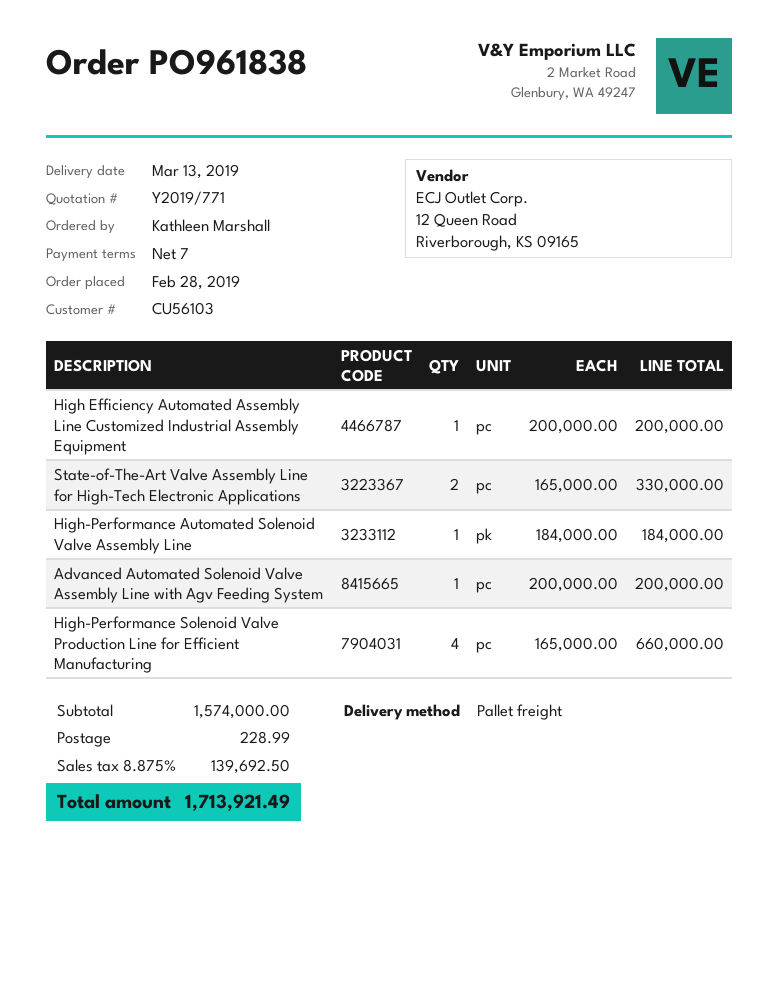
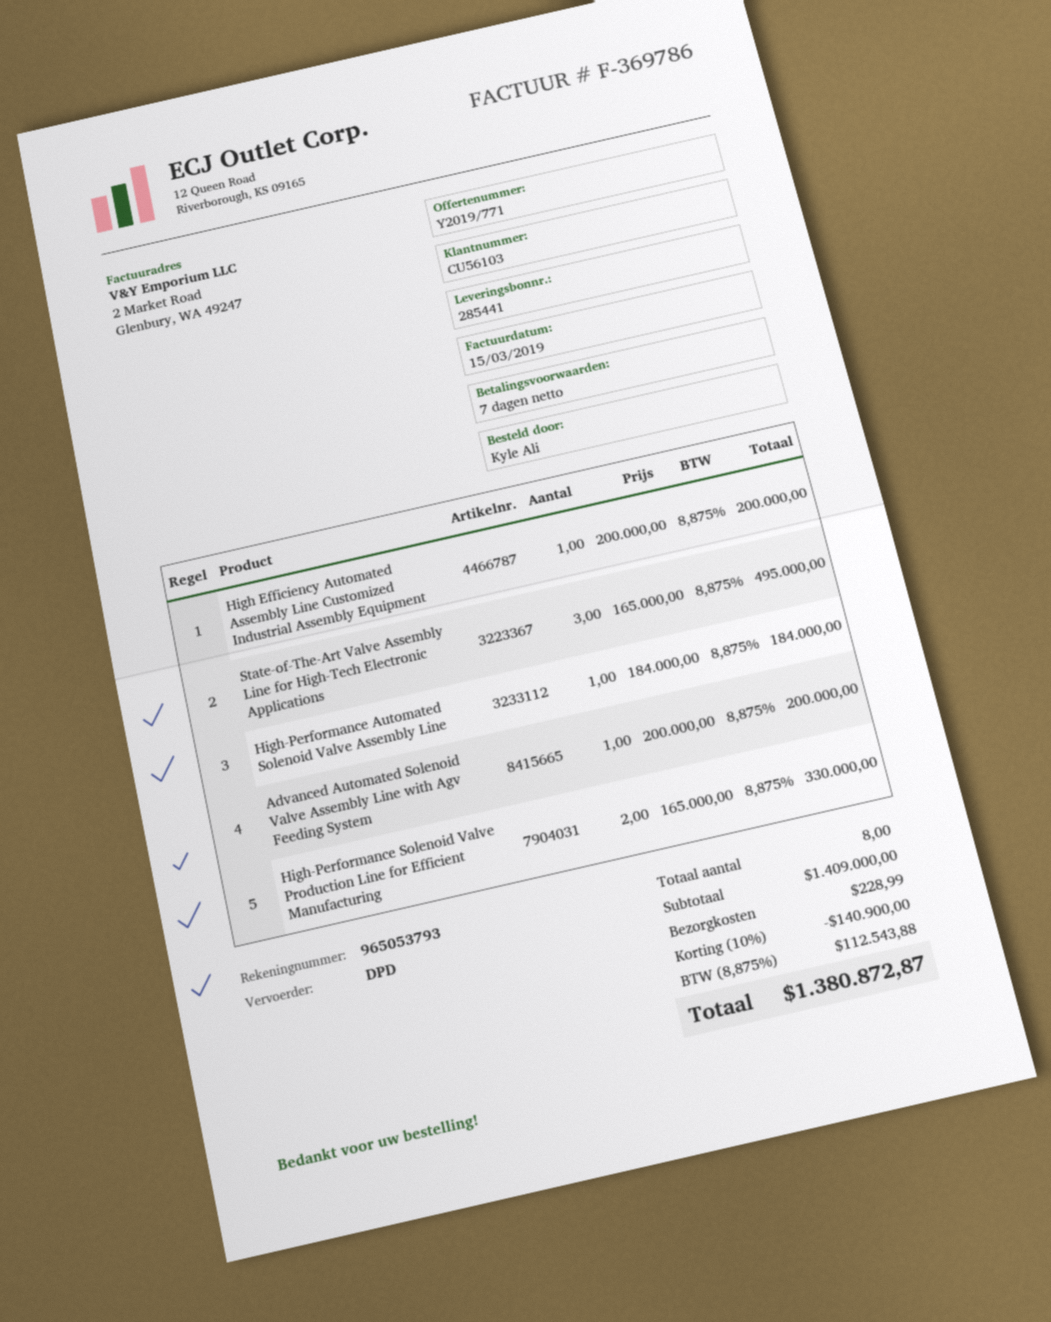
ordered by: Kathleen Marshall -> Kyle Ali
shipping method: pallet freight -> DPD
State-of-The-Art Valve Assembly Line for High-Tech Electronic Applications: 2 x 165000.00 = 330000.00 -> 3 x 165000.00 = 495000.00
High-Performance Solenoid Valve Production Line for Efficient Manufacturing: 4 x 165000.00 = 660000.00 -> 2 x 165000.00 = 330000.00
subtotal: 1574000.00 -> 1409000.00
discount: none -> 10% = 140900.00
tax: 8.875% = 139692.50 -> 8.875% = 112543.88
total: 1713921.49 -> 1380872.87

